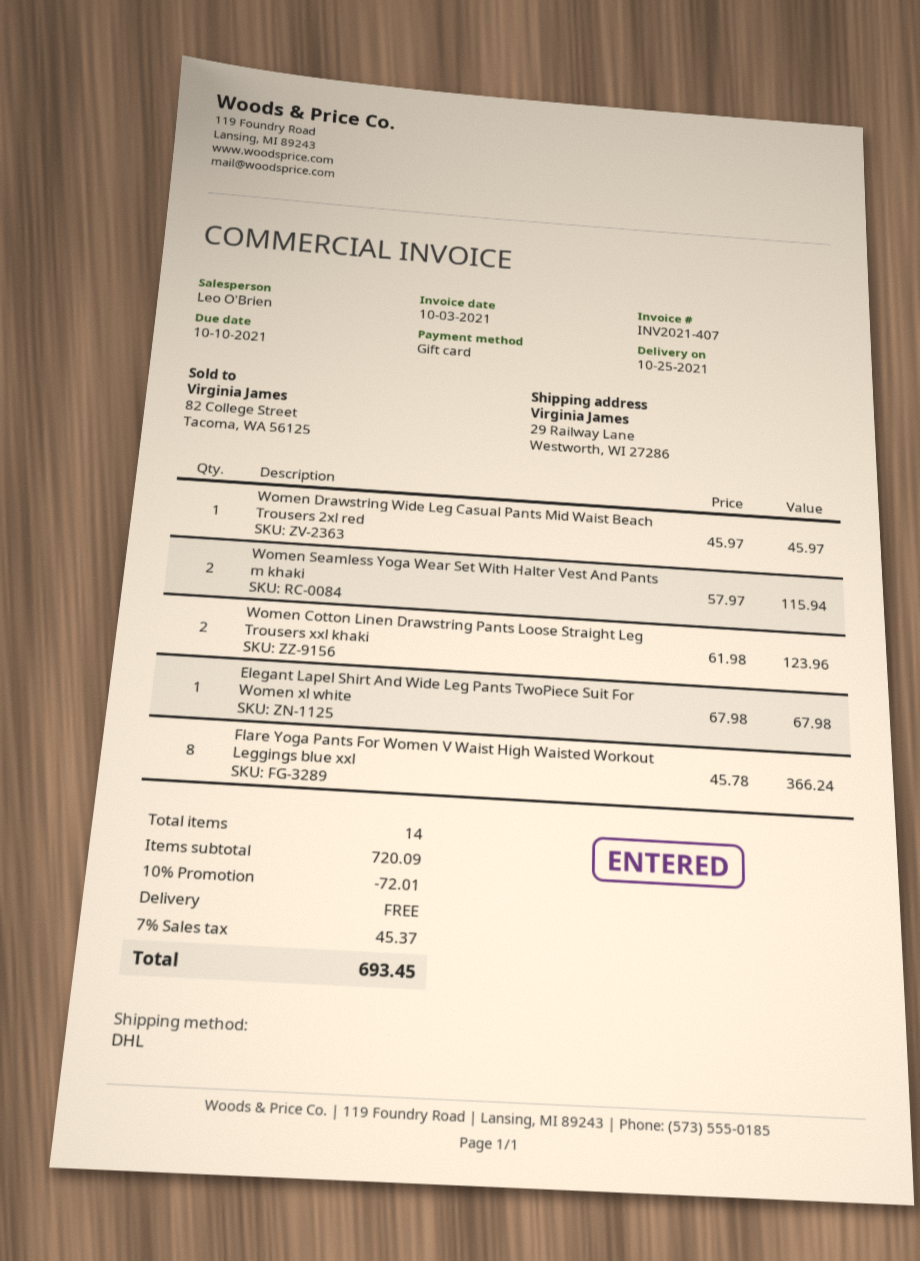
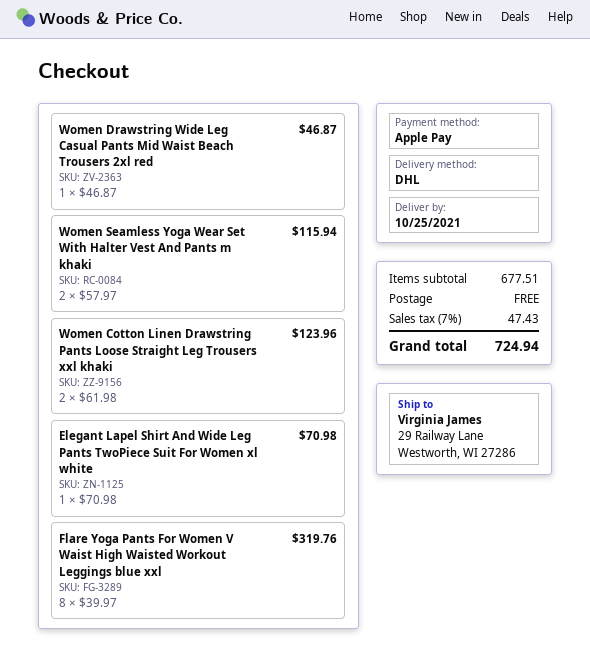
payment method: gift card -> Apple Pay
Women Drawstring Wide Leg Casual Pants Mid Waist Beach Trousers 2xl red: 1 x 45.97 = 45.97 -> 1 x 46.87 = 46.87
Elegant Lapel Shirt And Wide Leg Pants TwoPiece Suit For Women xl white: 1 x 67.98 = 67.98 -> 1 x 70.98 = 70.98
Flare Yoga Pants For Women V Waist High Waisted Workout Leggings blue xxl: 8 x 45.78 = 366.24 -> 8 x 39.97 = 319.76
subtotal: 720.09 -> 677.51
discount: 10% = 72.01 -> none
tax: 7% = 45.37 -> 7% = 47.43
total: 693.45 -> 724.94

